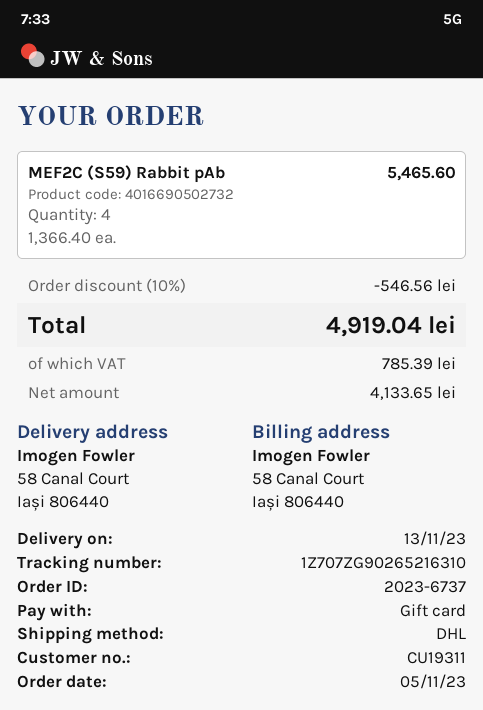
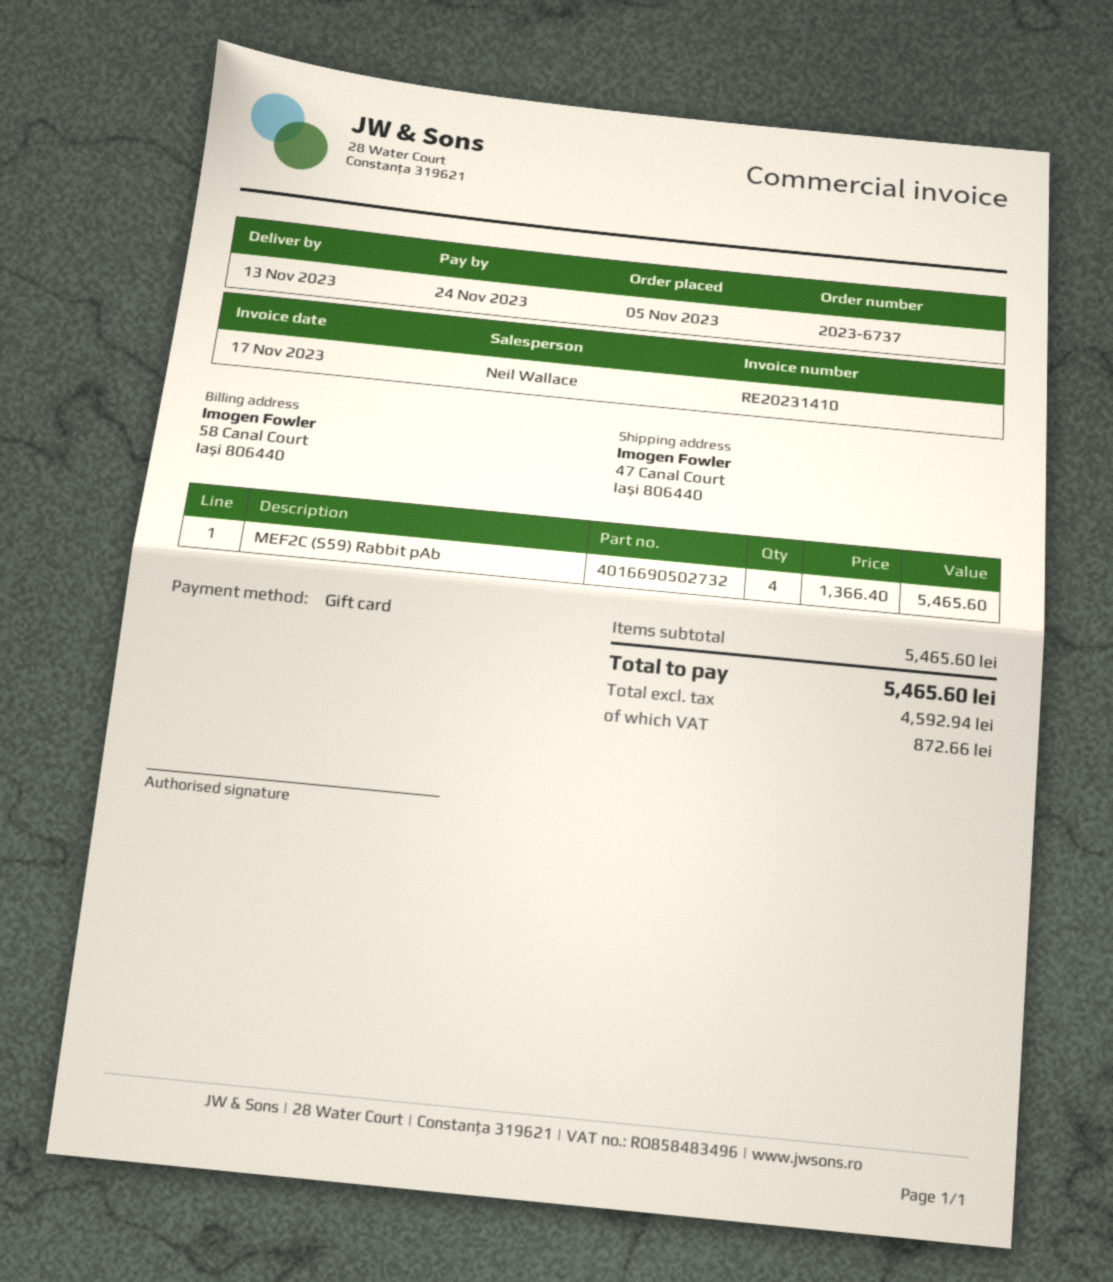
ship to: 58 Canal Court, Iași 806440 -> 47 Canal Court, Iași 806440
discount: 10% = 546.56 -> none
net: 4133.65 -> 4592.94
tax: 785.39 -> 872.66
total: 4919.04 -> 5465.60

